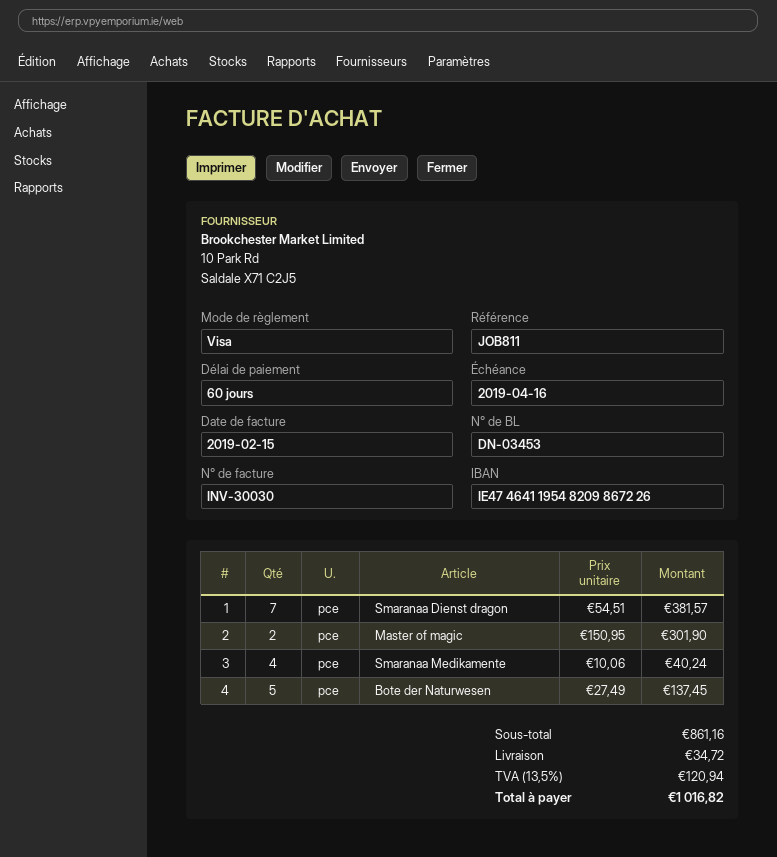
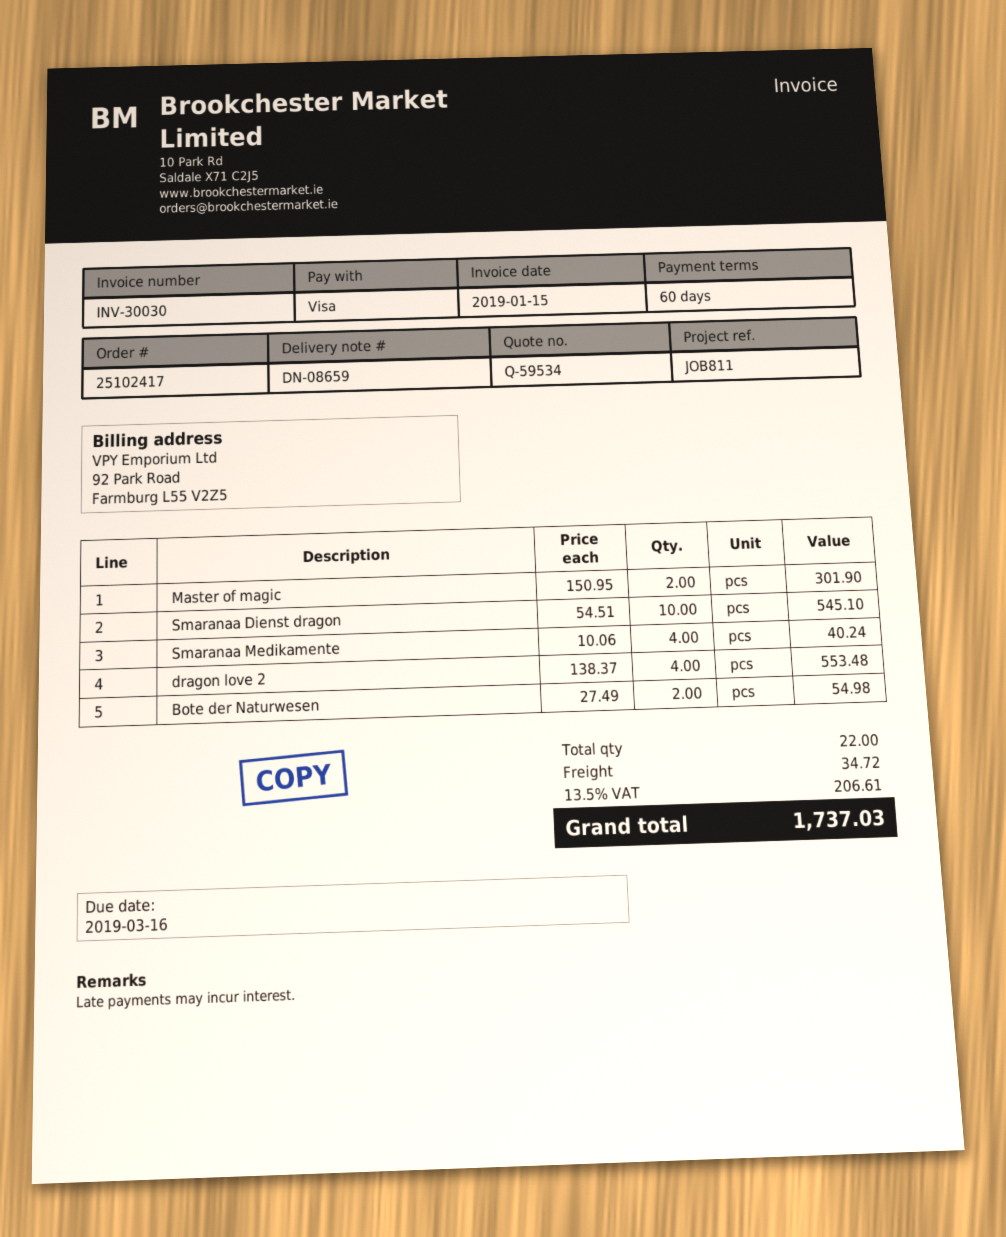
delivery note number: DN-03453 -> DN-08659
invoice date: 2019-02-15 -> 2019-01-15
due date: 2019-04-16 -> 2019-03-16
Smaranaa Dienst dragon: 7 x 54.51 = 381.57 -> 10 x 54.51 = 545.10
Bote der Naturwesen: 5 x 27.49 = 137.45 -> 2 x 27.49 = 54.98
dragon love 2: none -> 4 x 138.37 = 553.48
tax: 13.5% = 120.94 -> 13.5% = 206.61
total: 1016.82 -> 1737.03

